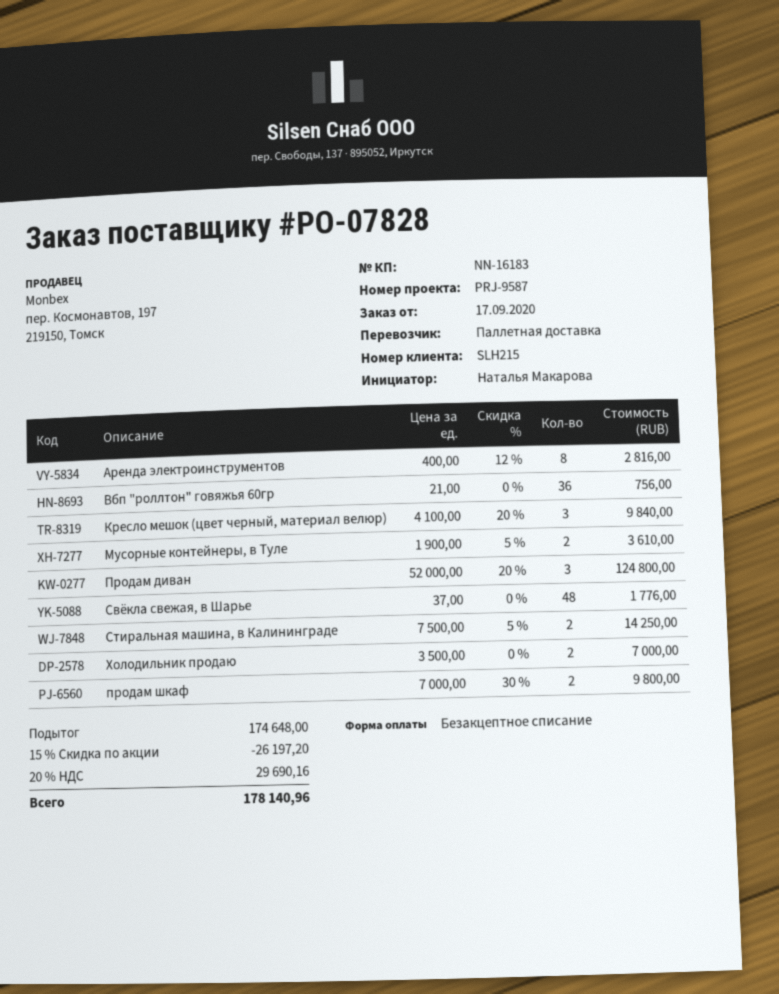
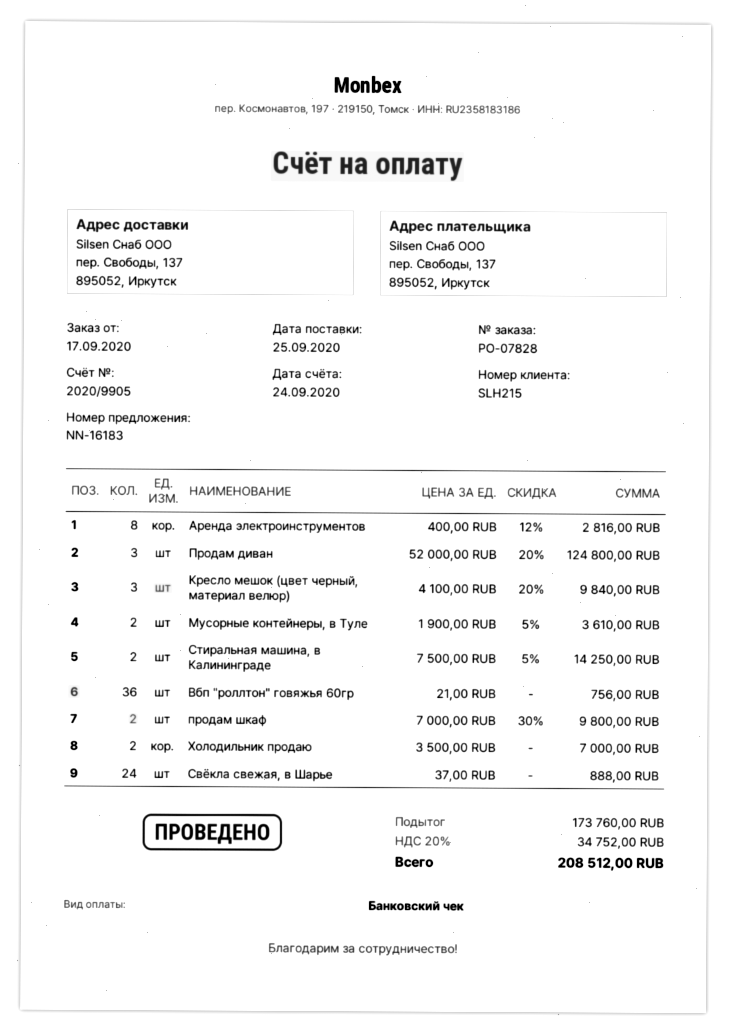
payment method: direct debit -> cheque
Свёкла свежая, в Шарье: 48 x 37.00 = 1776.00 -> 24 x 37.00 = 888.00
subtotal: 174648.00 -> 173760.00
discount: 15% = 26197.20 -> none
tax: 20% = 29690.16 -> 20% = 34752.00
total: 178140.96 -> 208512.00

